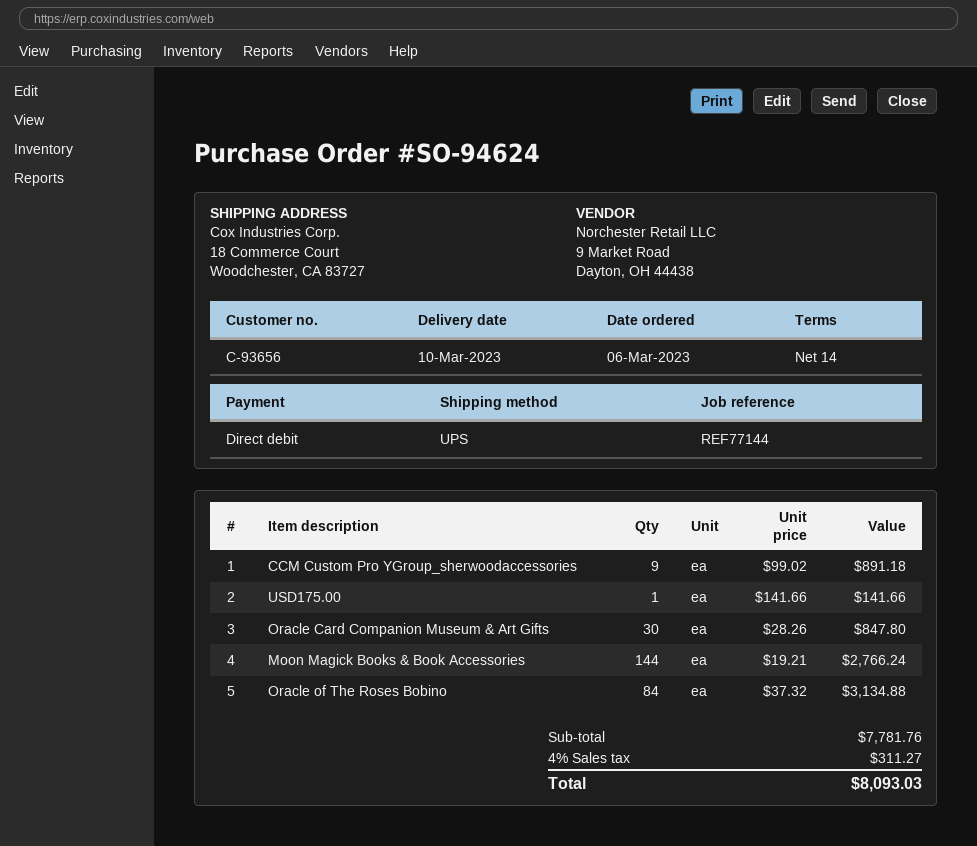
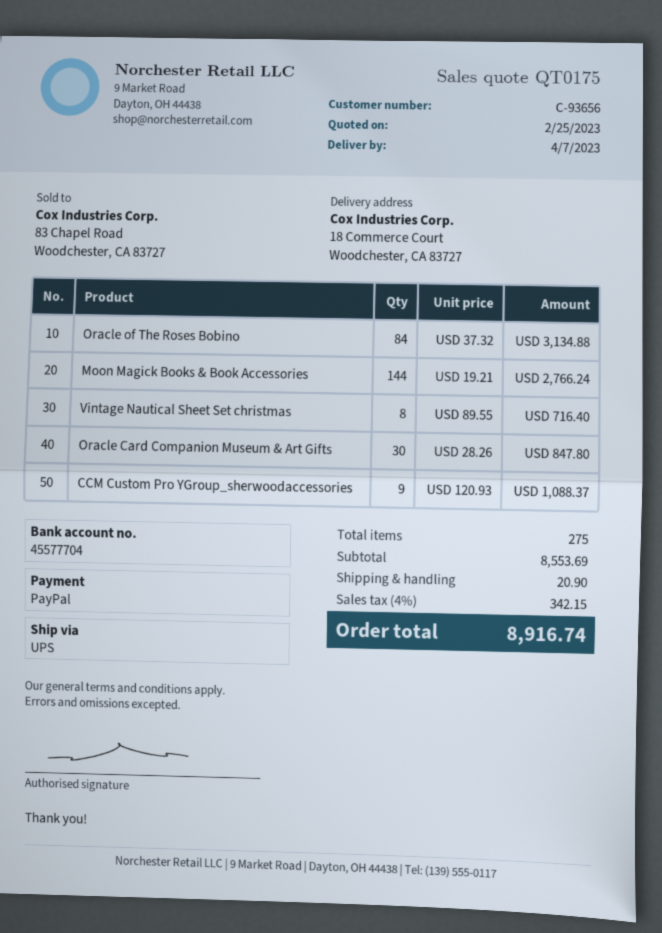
delivery date: 2023-03-10 -> 2023-04-07
payment method: direct debit -> PayPal
CCM Custom Pro YGroup_sherwoodaccessories: 9 x 99.02 = 891.18 -> 9 x 120.93 = 1088.37
USD175.00: 1 x 141.66 = 141.66 -> none
Vintage Nautical Sheet Set christmas: none -> 8 x 89.55 = 716.40
subtotal: 7781.76 -> 8553.69
shipping: none -> 20.90
tax: 4% = 311.27 -> 4% = 342.15
total: 8093.03 -> 8916.74

